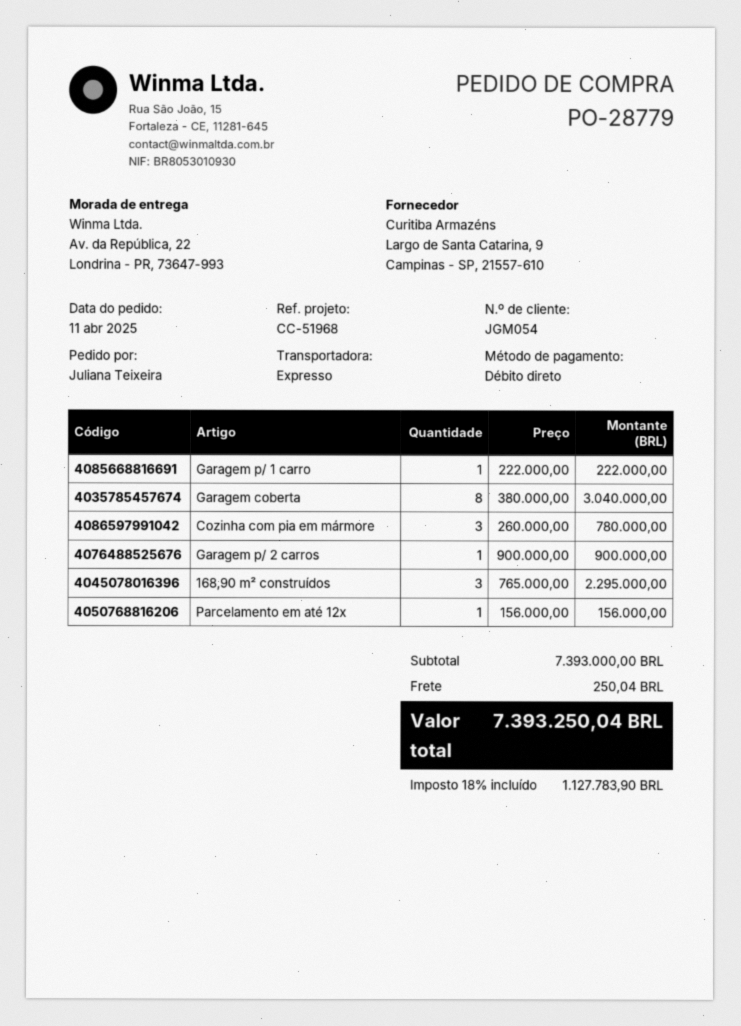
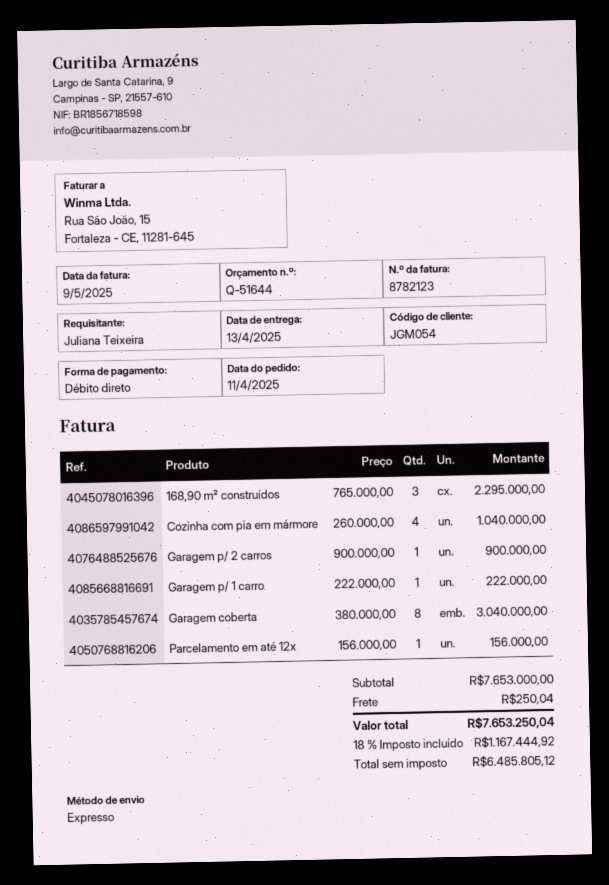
Cozinha com pia em mármore: 3 x 260000.00 = 780000.00 -> 4 x 260000.00 = 1040000.00
subtotal: 7393000.00 -> 7653000.00
tax: 18% = 1127783.90 -> 18% = 1167444.92
total: 7393250.04 -> 7653250.04

